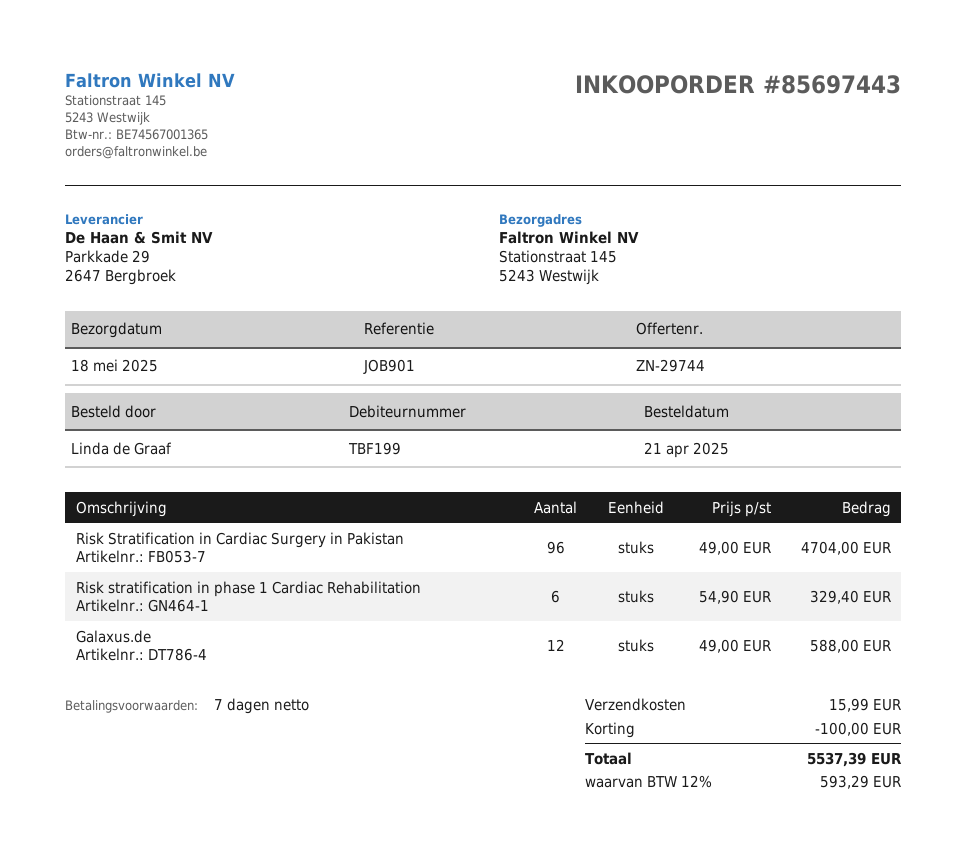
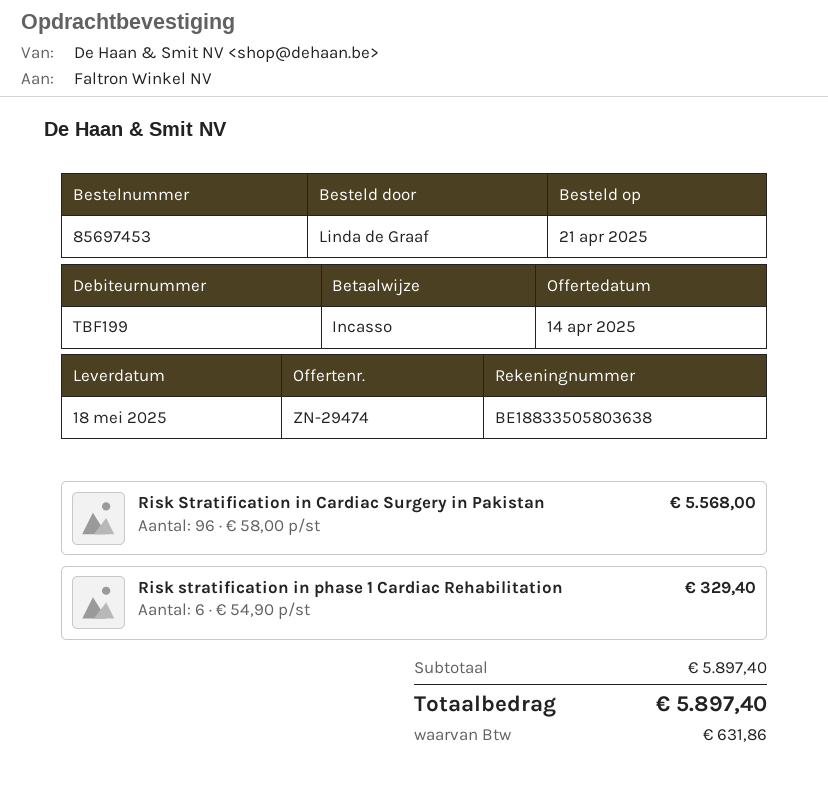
quote number: ZN-29744 -> ZN-29474
order number: 85697443 -> 85697453
Risk Stratification in Cardiac Surgery in Pakistan: 96 x 49.00 = 4704.00 -> 96 x 58.00 = 5568.00
Galaxus.de: 12 x 49.00 = 588.00 -> none
discount: 100.00 -> none
shipping: 15.99 -> none
tax: 593.29 -> 631.86
total: 5537.39 -> 5897.40

